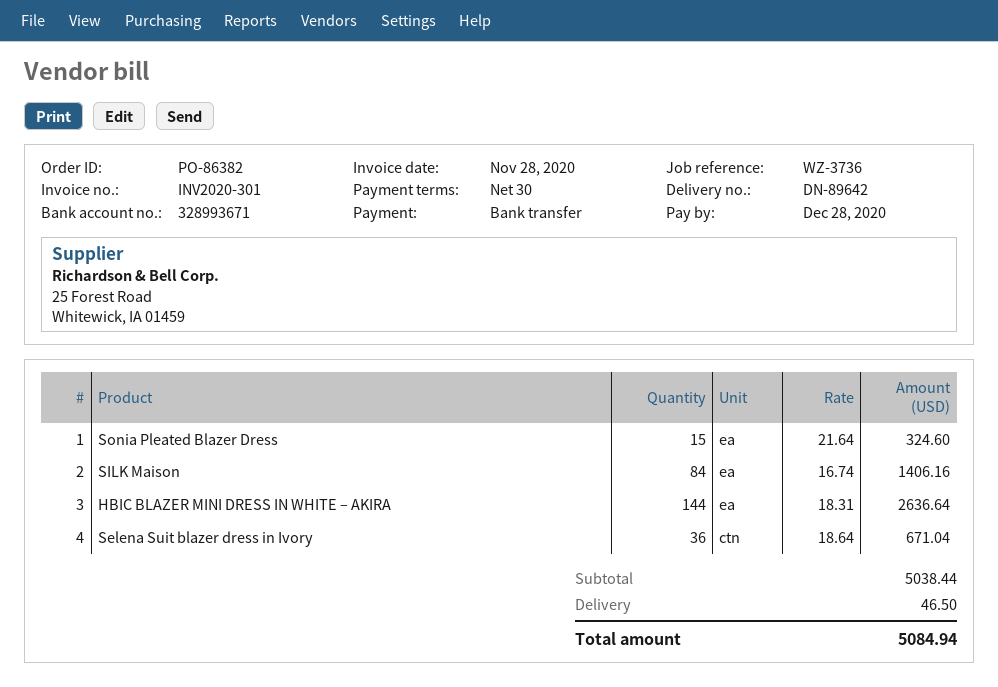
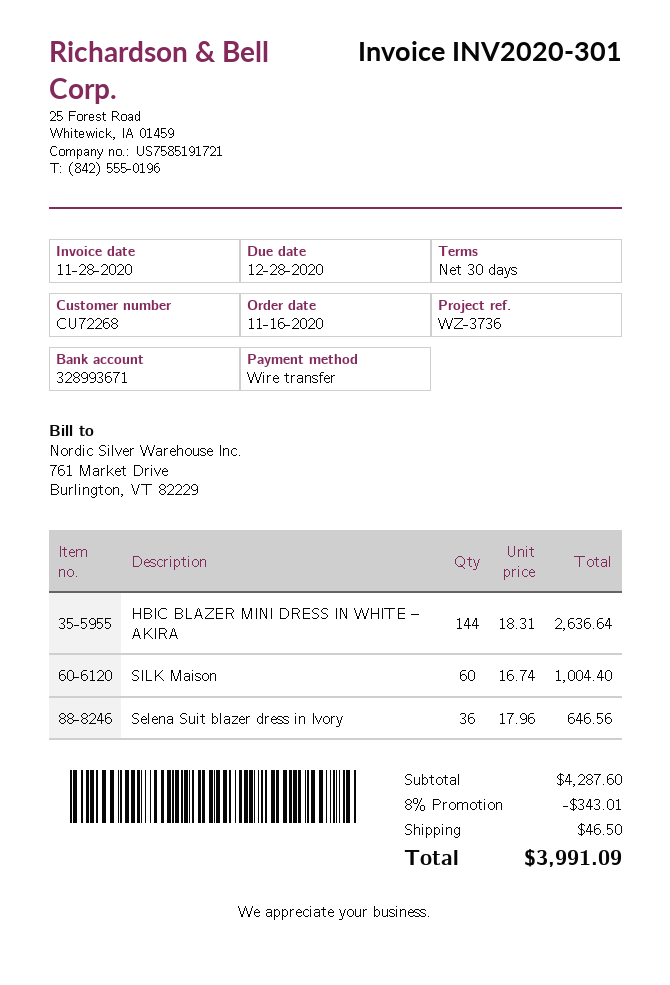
Sonia Pleated Blazer Dress: 15 x 21.64 = 324.60 -> none
SILK Maison: 84 x 16.74 = 1406.16 -> 60 x 16.74 = 1004.40
Selena Suit blazer dress in Ivory: 36 x 18.64 = 671.04 -> 36 x 17.96 = 646.56
subtotal: 5038.44 -> 4287.60
discount: none -> 8% = 343.01
total: 5084.94 -> 3991.09

